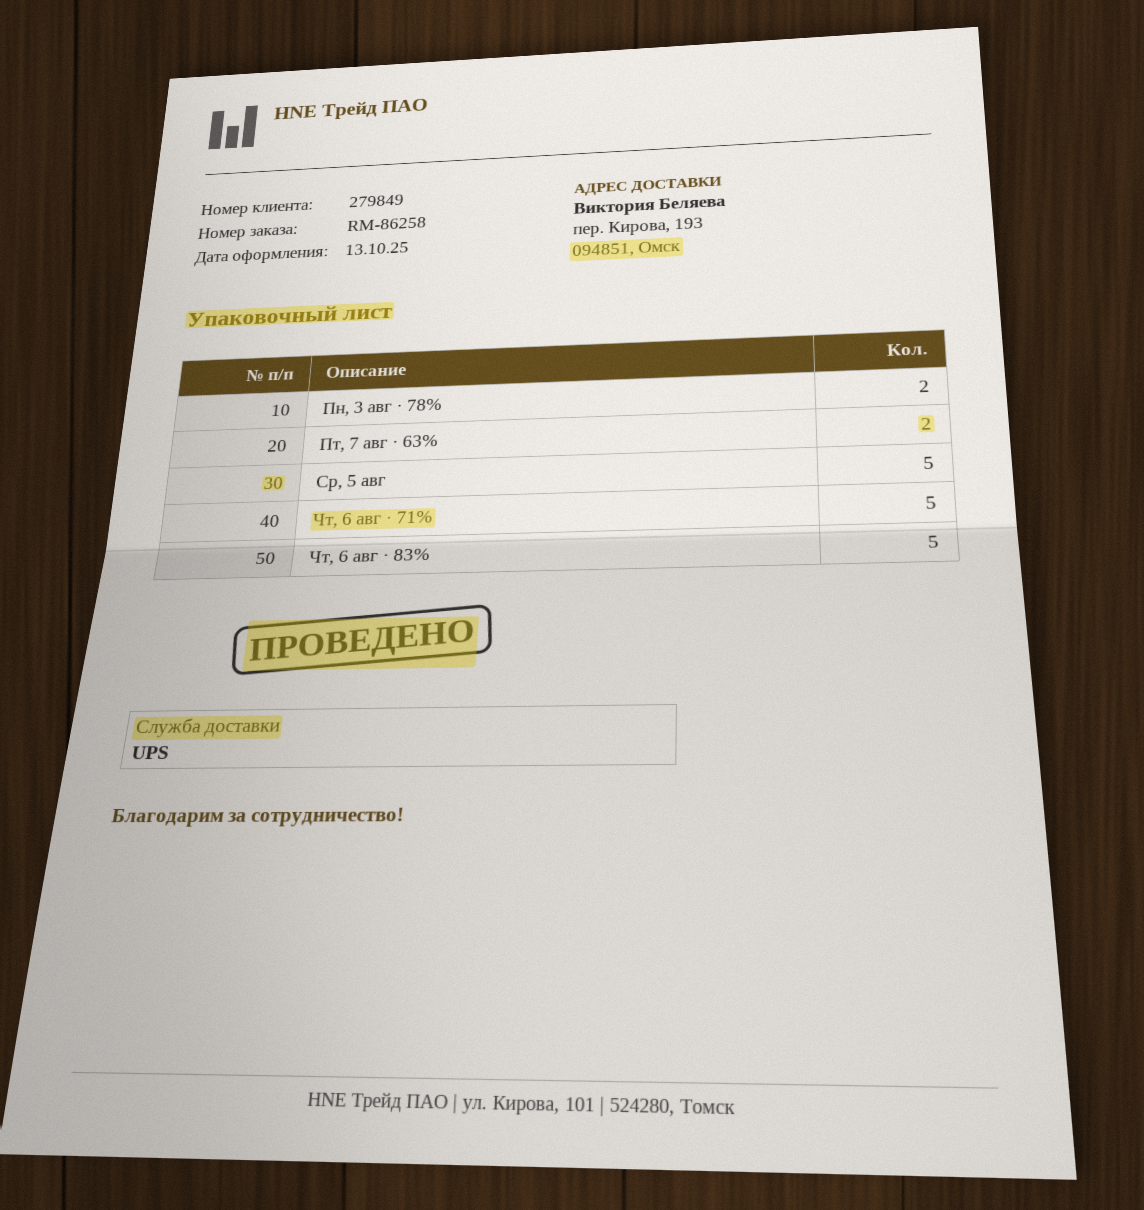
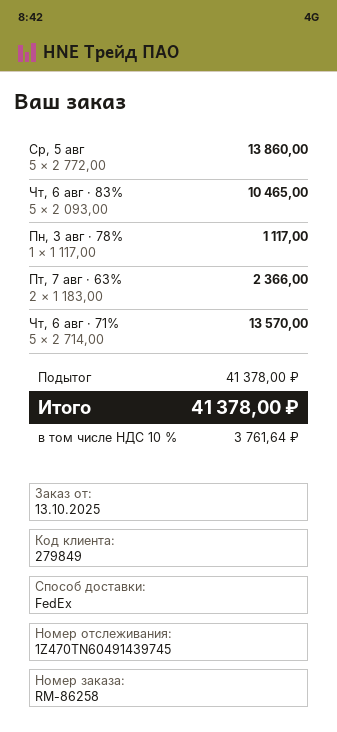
shipping method: UPS -> FedEx
Пн, 3 авг · 78%: 2 -> 1

